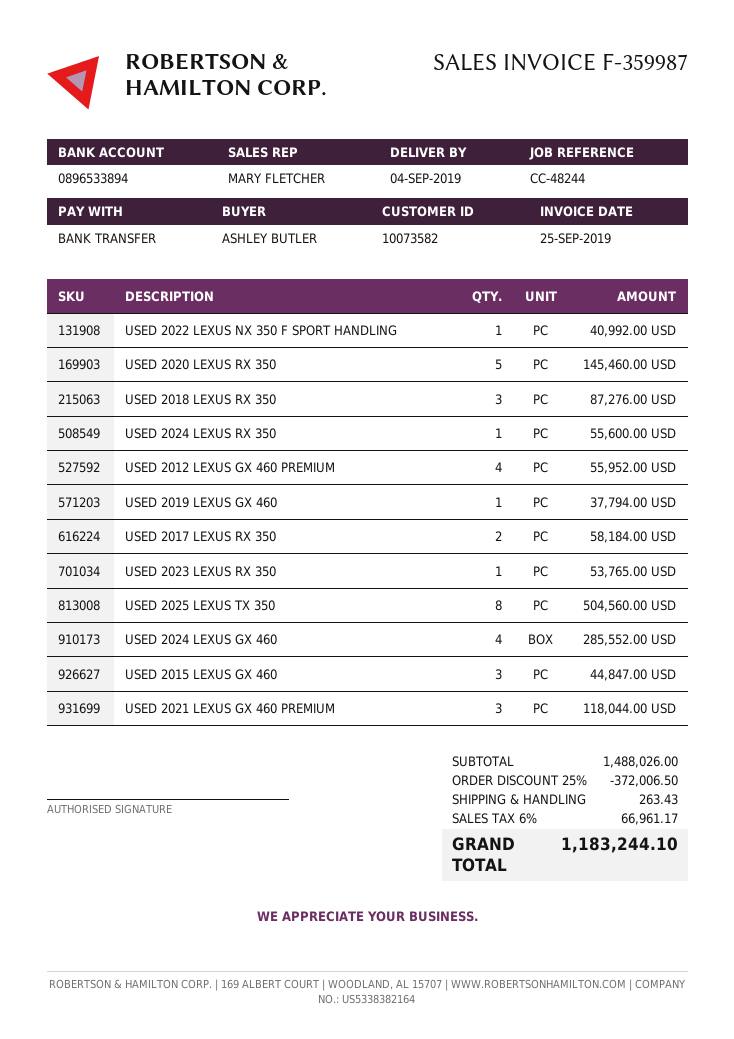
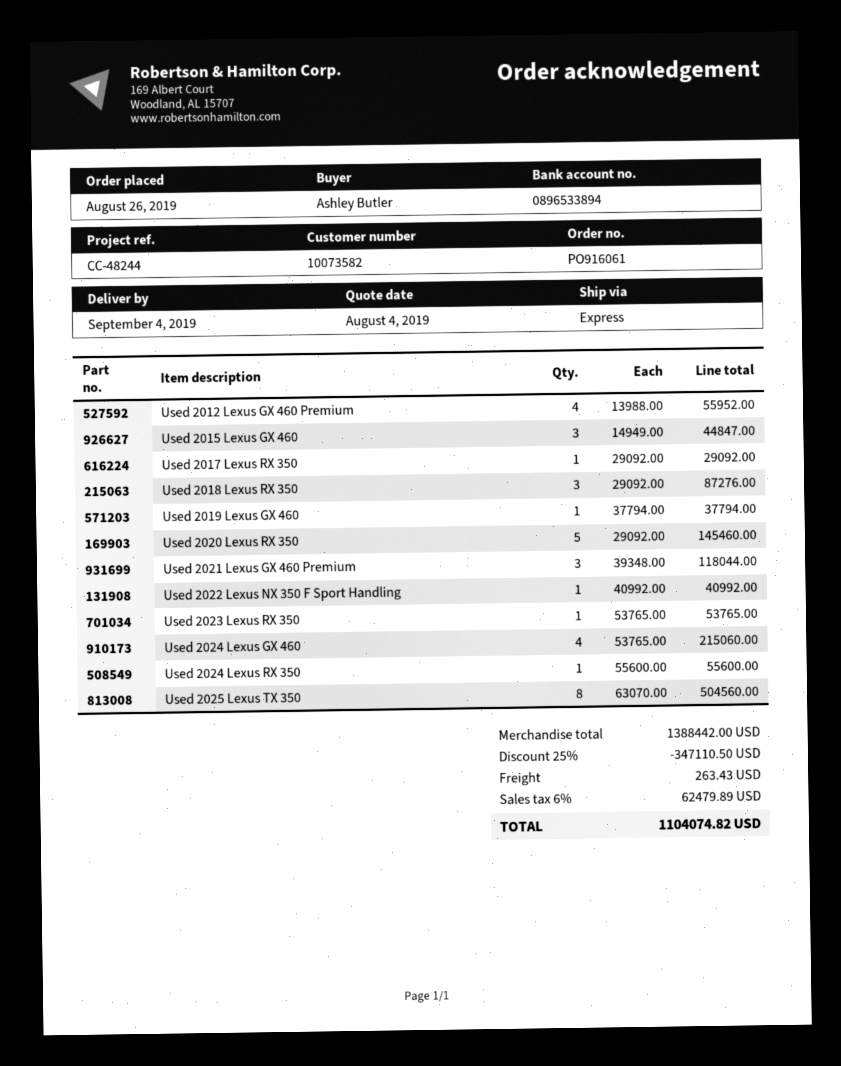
USED 2017 LEXUS RX 350: 2 for 58184.00 -> 1 for 29092.00
USED 2024 LEXUS GX 460: 4 for 285552.00 -> 4 for 215060.00
subtotal: 1488026.00 -> 1388442.00
discount: 25% = 372006.50 -> 25% = 347110.50
tax: 6% = 66961.17 -> 6% = 62479.89
total: 1183244.10 -> 1104074.82

